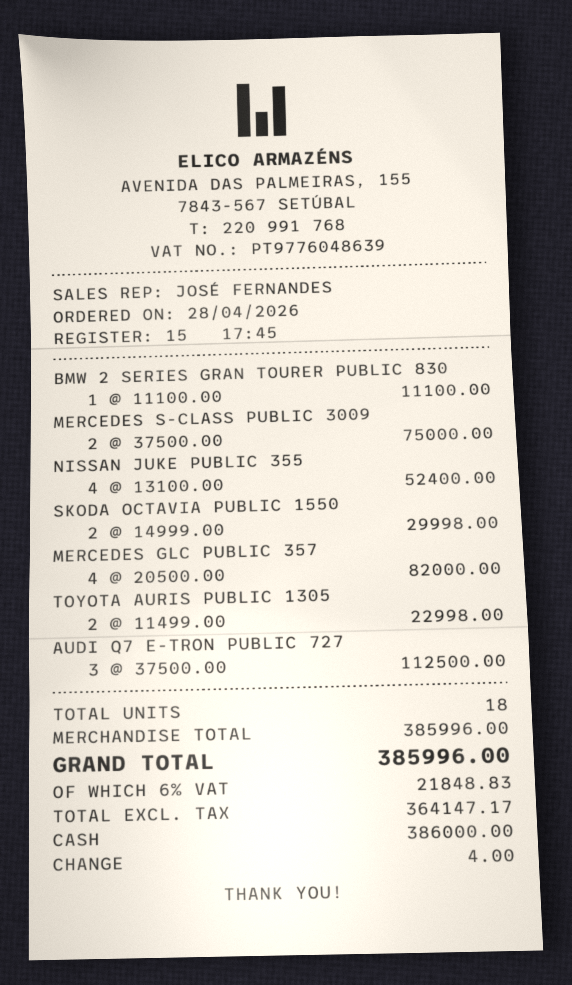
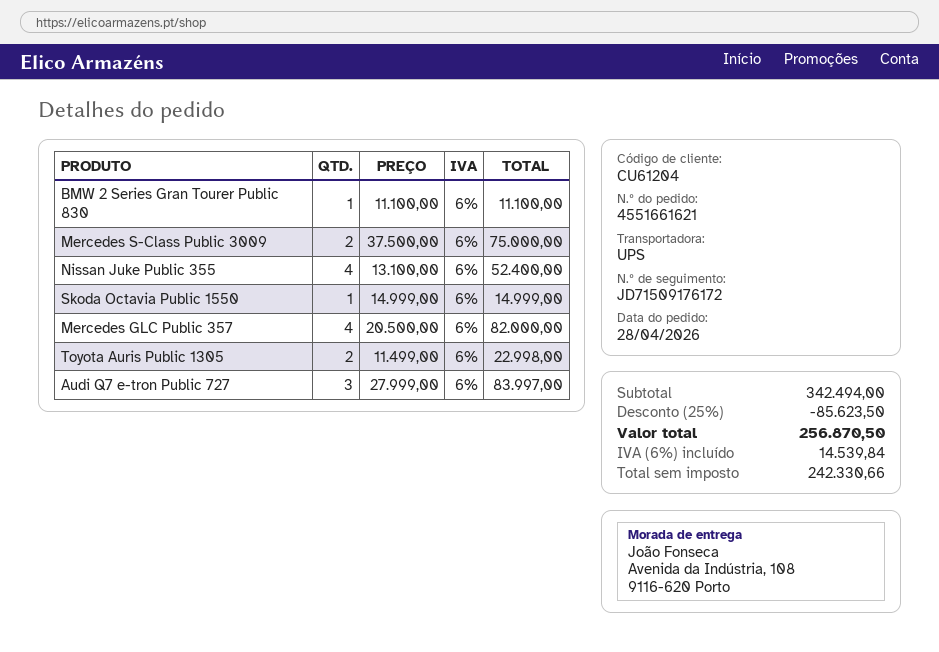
SKODA OCTAVIA PUBLIC 1550: 2 x 14999.00 = 29998.00 -> 1 x 14999.00 = 14999.00
AUDI Q7 E-TRON PUBLIC 727: 3 x 37500.00 = 112500.00 -> 3 x 27999.00 = 83997.00
subtotal: 385996.00 -> 342494.00
discount: none -> 25% = 85623.50
net: 364147.17 -> 242330.66
tax: 6% = 21848.83 -> 6% = 14539.84
total: 385996.00 -> 256870.50

